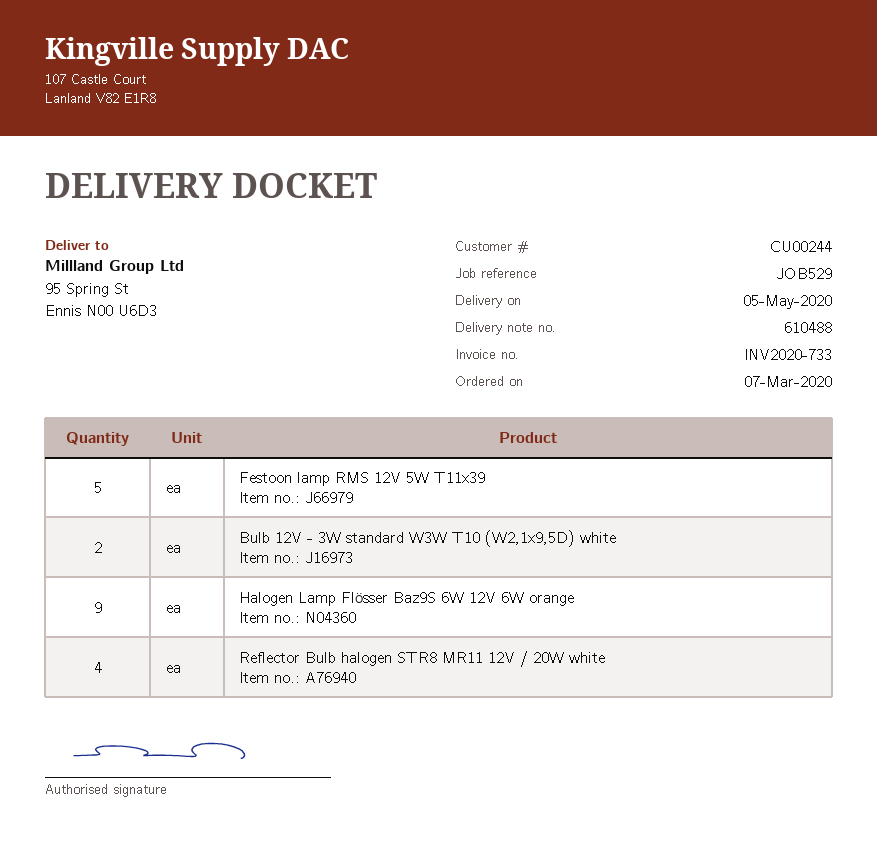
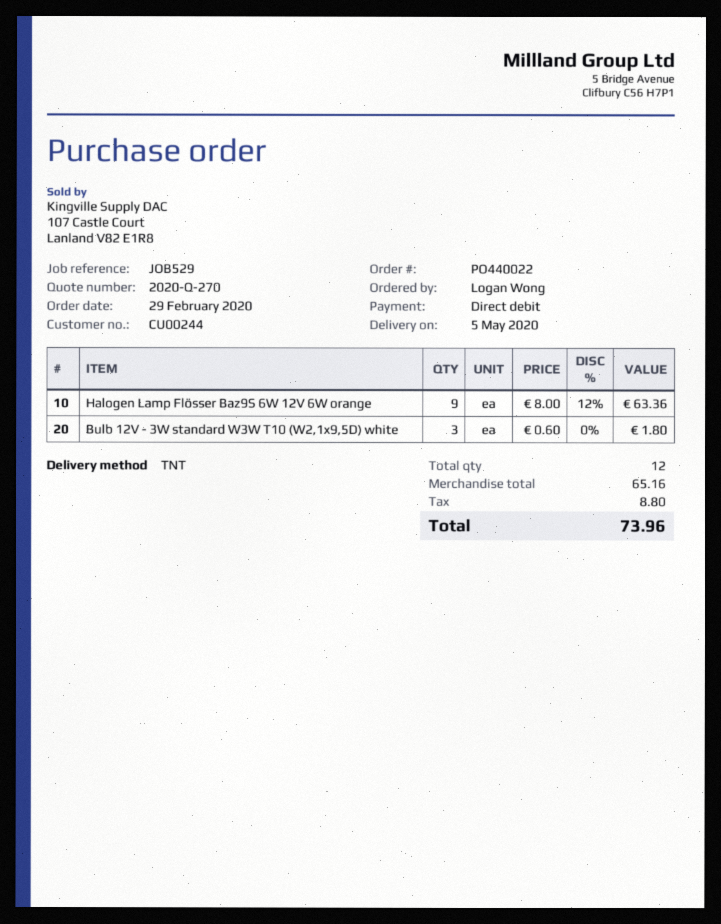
order date: 2020-03-07 -> 2020-02-29
Festoon lamp RMS 12V 5W T11x39: 5 -> none
Bulb 12V - 3W standard W3W T10 (W2,1x9,5D) white: 2 -> 3
Reflector Bulb halogen STR8 MR11 12V / 20W white: 4 -> none

